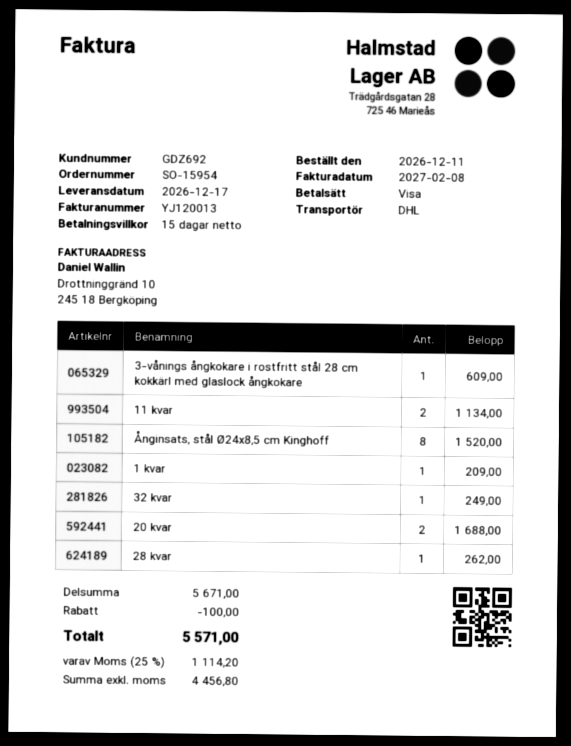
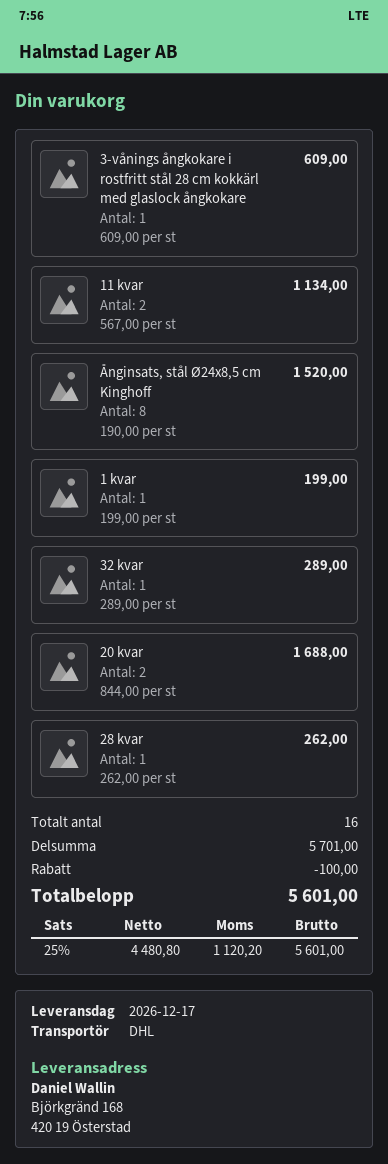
1 kvar: 1 for 209.00 -> 1 for 199.00
32 kvar: 1 for 249.00 -> 1 for 289.00
subtotal: 5671.00 -> 5701.00
net: 4456.80 -> 4480.80
tax: 25% = 1114.20 -> 25% = 1120.20
total: 5571.00 -> 5601.00

